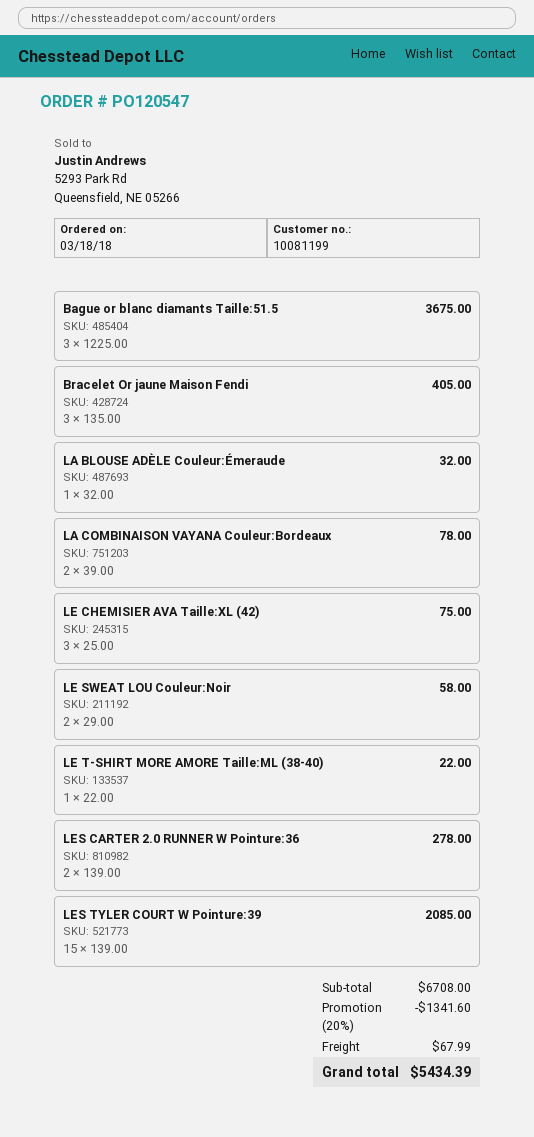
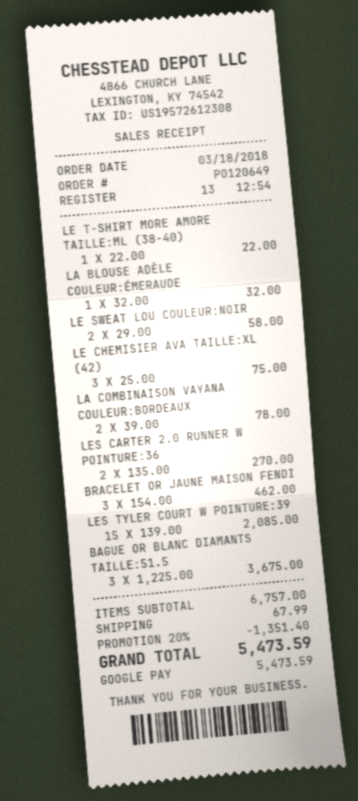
order number: PO120547 -> PO120649
Bracelet Or jaune Maison Fendi: 3 x 135.00 = 405.00 -> 3 x 154.00 = 462.00
LES CARTER 2.0 RUNNER W Pointure:36: 2 x 139.00 = 278.00 -> 2 x 135.00 = 270.00
subtotal: 6708.00 -> 6757.00
discount: 20% = 1341.60 -> 20% = 1351.40
total: 5434.39 -> 5473.59

